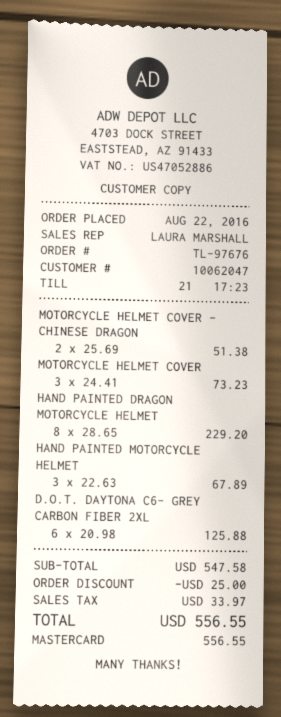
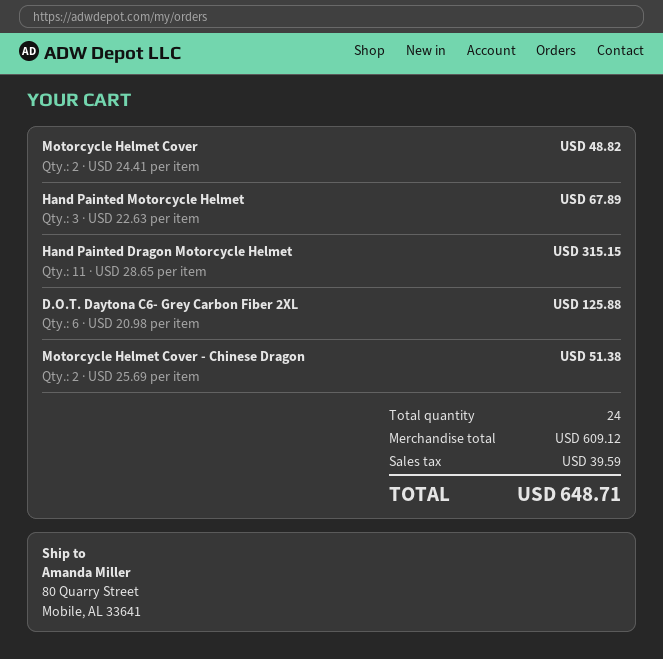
MOTORCYCLE HELMET COVER: 3 x 24.41 = 73.23 -> 2 x 24.41 = 48.82
HAND PAINTED DRAGON MOTORCYCLE HELMET: 8 x 28.65 = 229.20 -> 11 x 28.65 = 315.15
subtotal: 547.58 -> 609.12
discount: 25.00 -> none
tax: 33.97 -> 39.59
total: 556.55 -> 648.71

